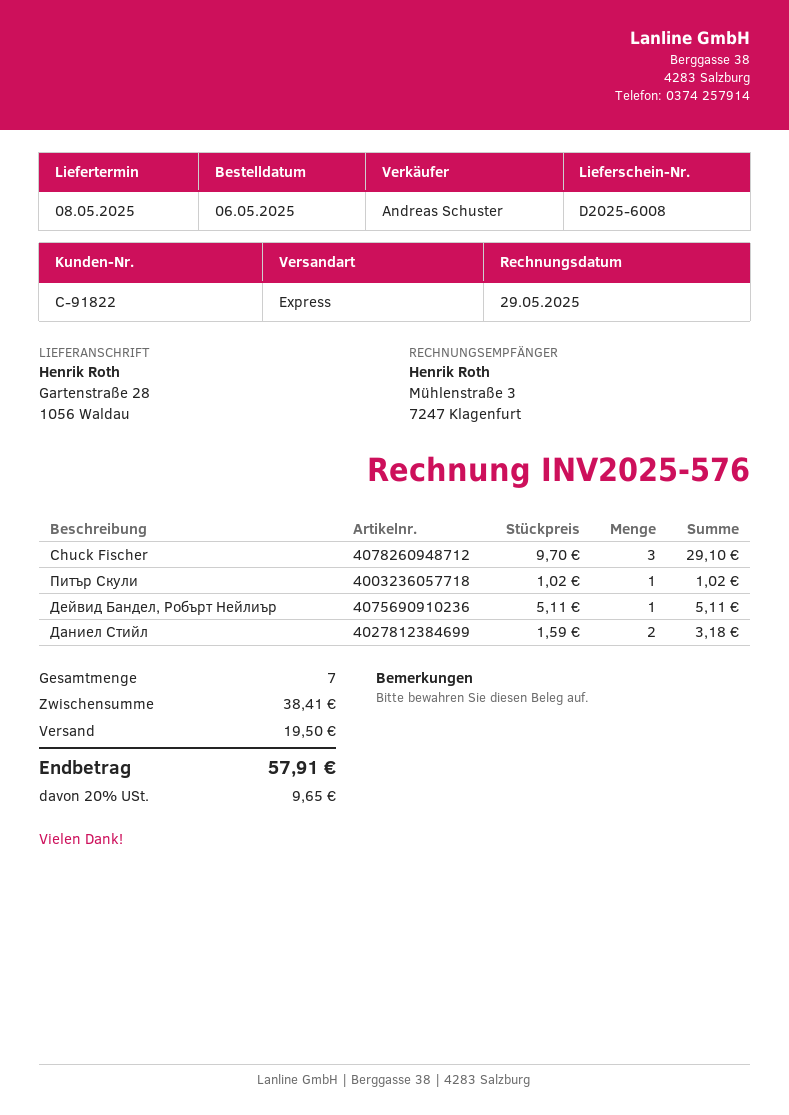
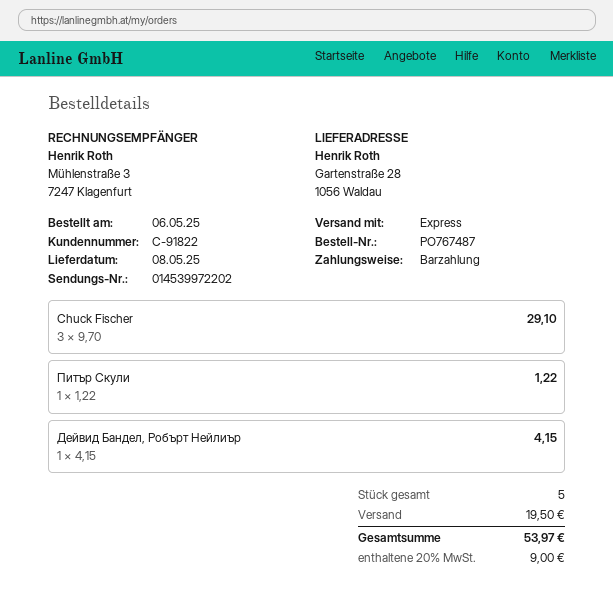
Питър Скули: 1 x 1.02 = 1.02 -> 1 x 1.22 = 1.22
Дейвид Бандел, Робърт Нейлиър: 1 x 5.11 = 5.11 -> 1 x 4.15 = 4.15
Даниел Стийл: 2 x 1.59 = 3.18 -> none
total quantity: 7 -> 5
tax: 20% = 9.65 -> 20% = 9.00
total: 57.91 -> 53.97

